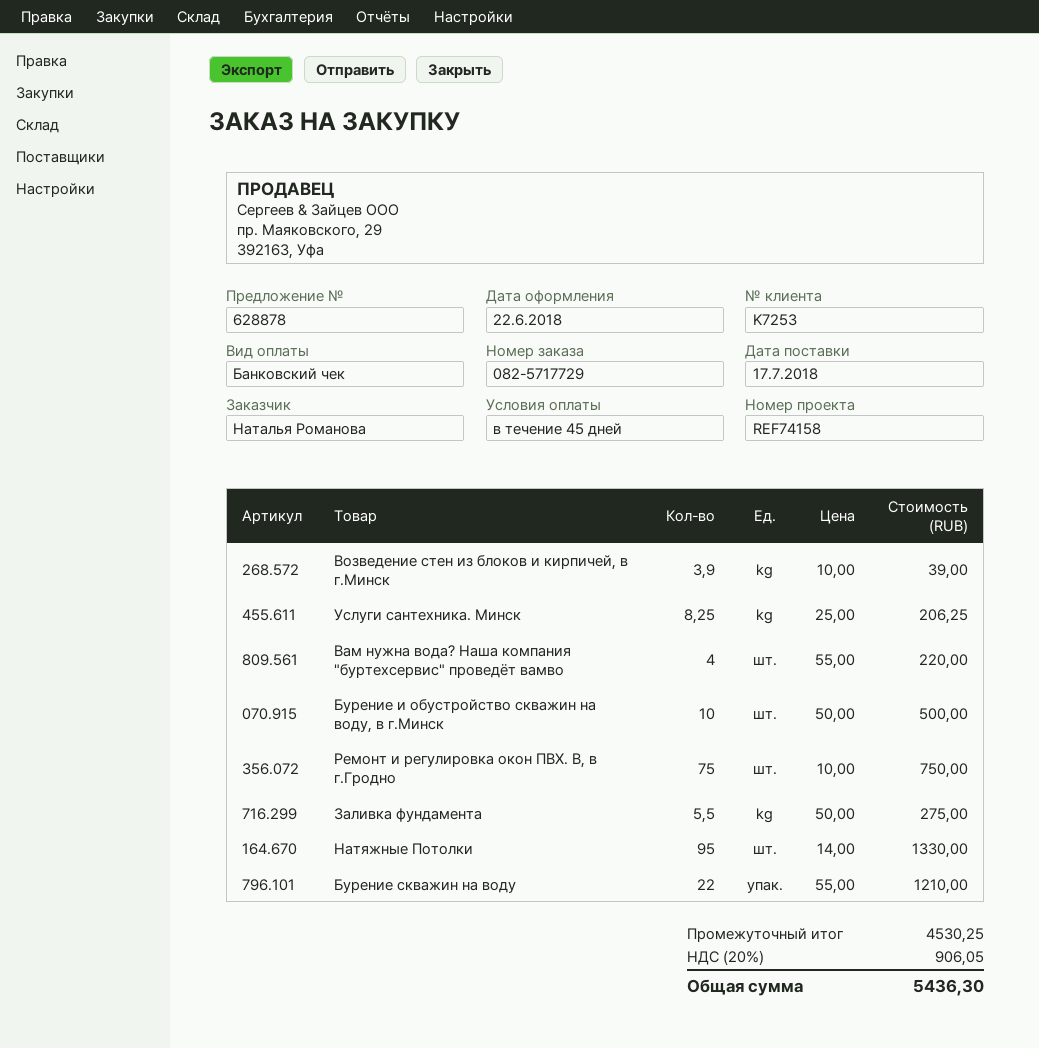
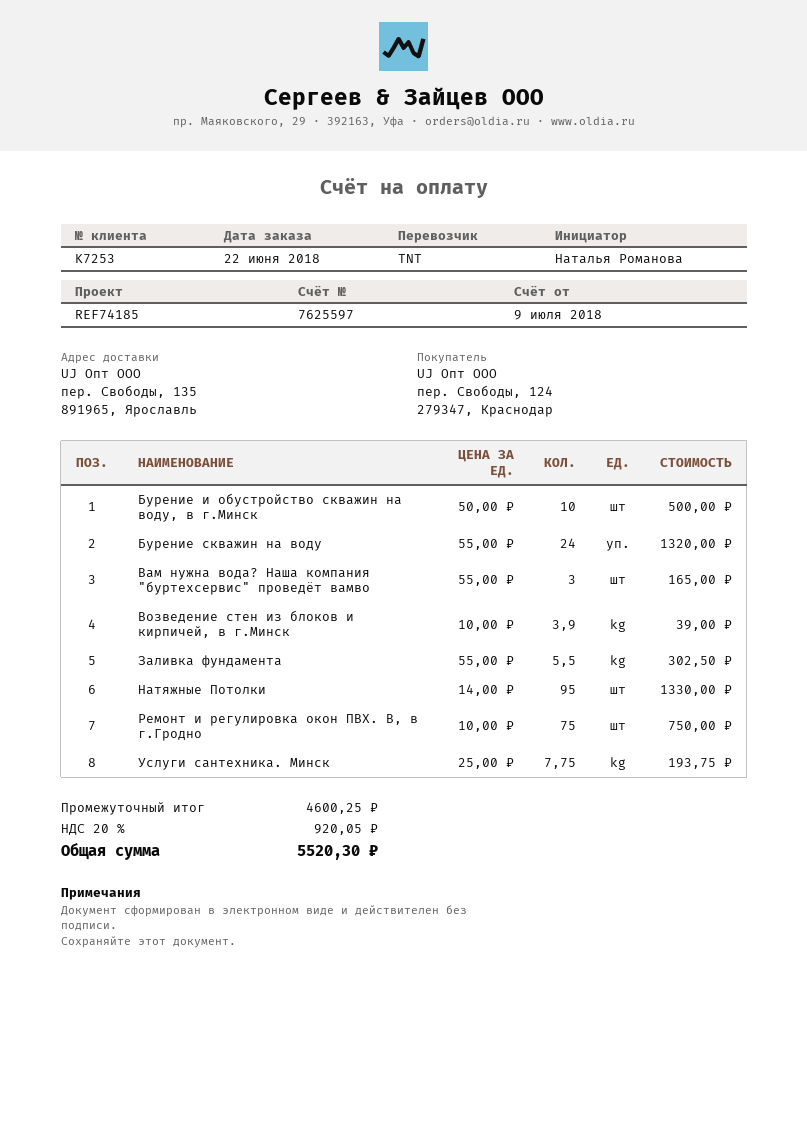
reference: REF74158 -> REF74185
Услуги сантехника. Минск: 8.25 x 25.00 = 206.25 -> 7.75 x 25.00 = 193.75
Вам нужна вода? Наша компания "буртехсервис" проведёт вамво: 4 x 55.00 = 220.00 -> 3 x 55.00 = 165.00
Заливка фундамента: 5.5 x 50.00 = 275.00 -> 5.5 x 55.00 = 302.50
Бурение скважин на воду: 22 x 55.00 = 1210.00 -> 24 x 55.00 = 1320.00
subtotal: 4530.25 -> 4600.25
tax: 20% = 906.05 -> 20% = 920.05
total: 5436.30 -> 5520.30

